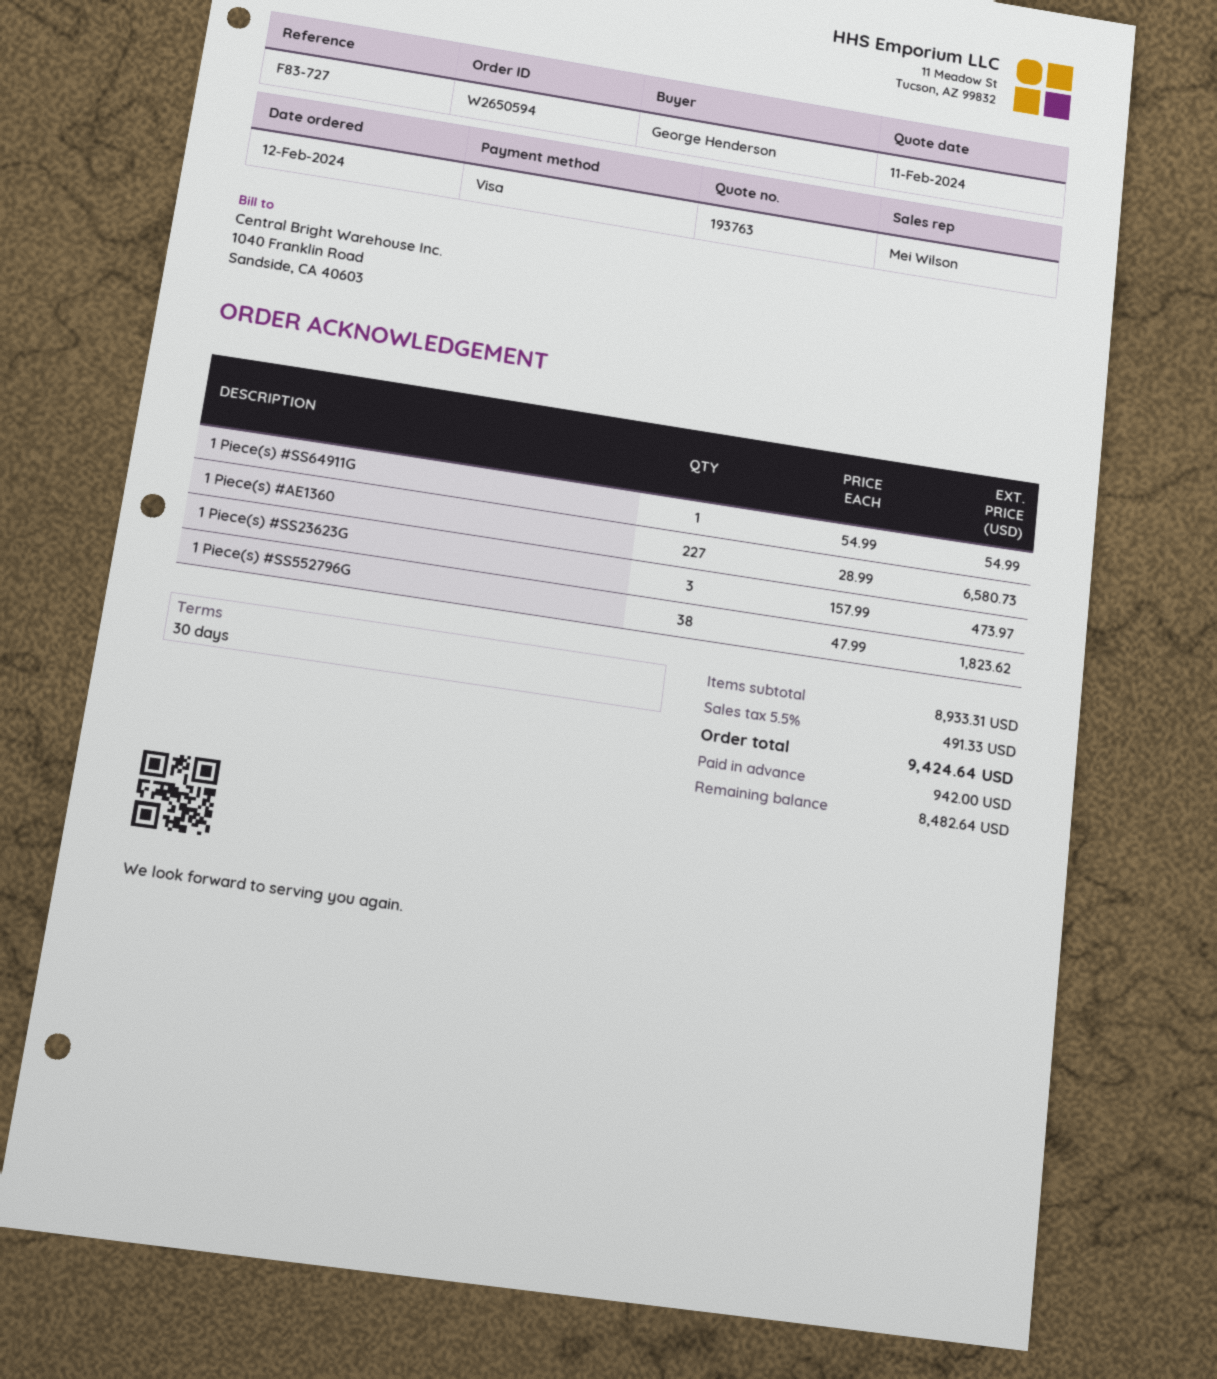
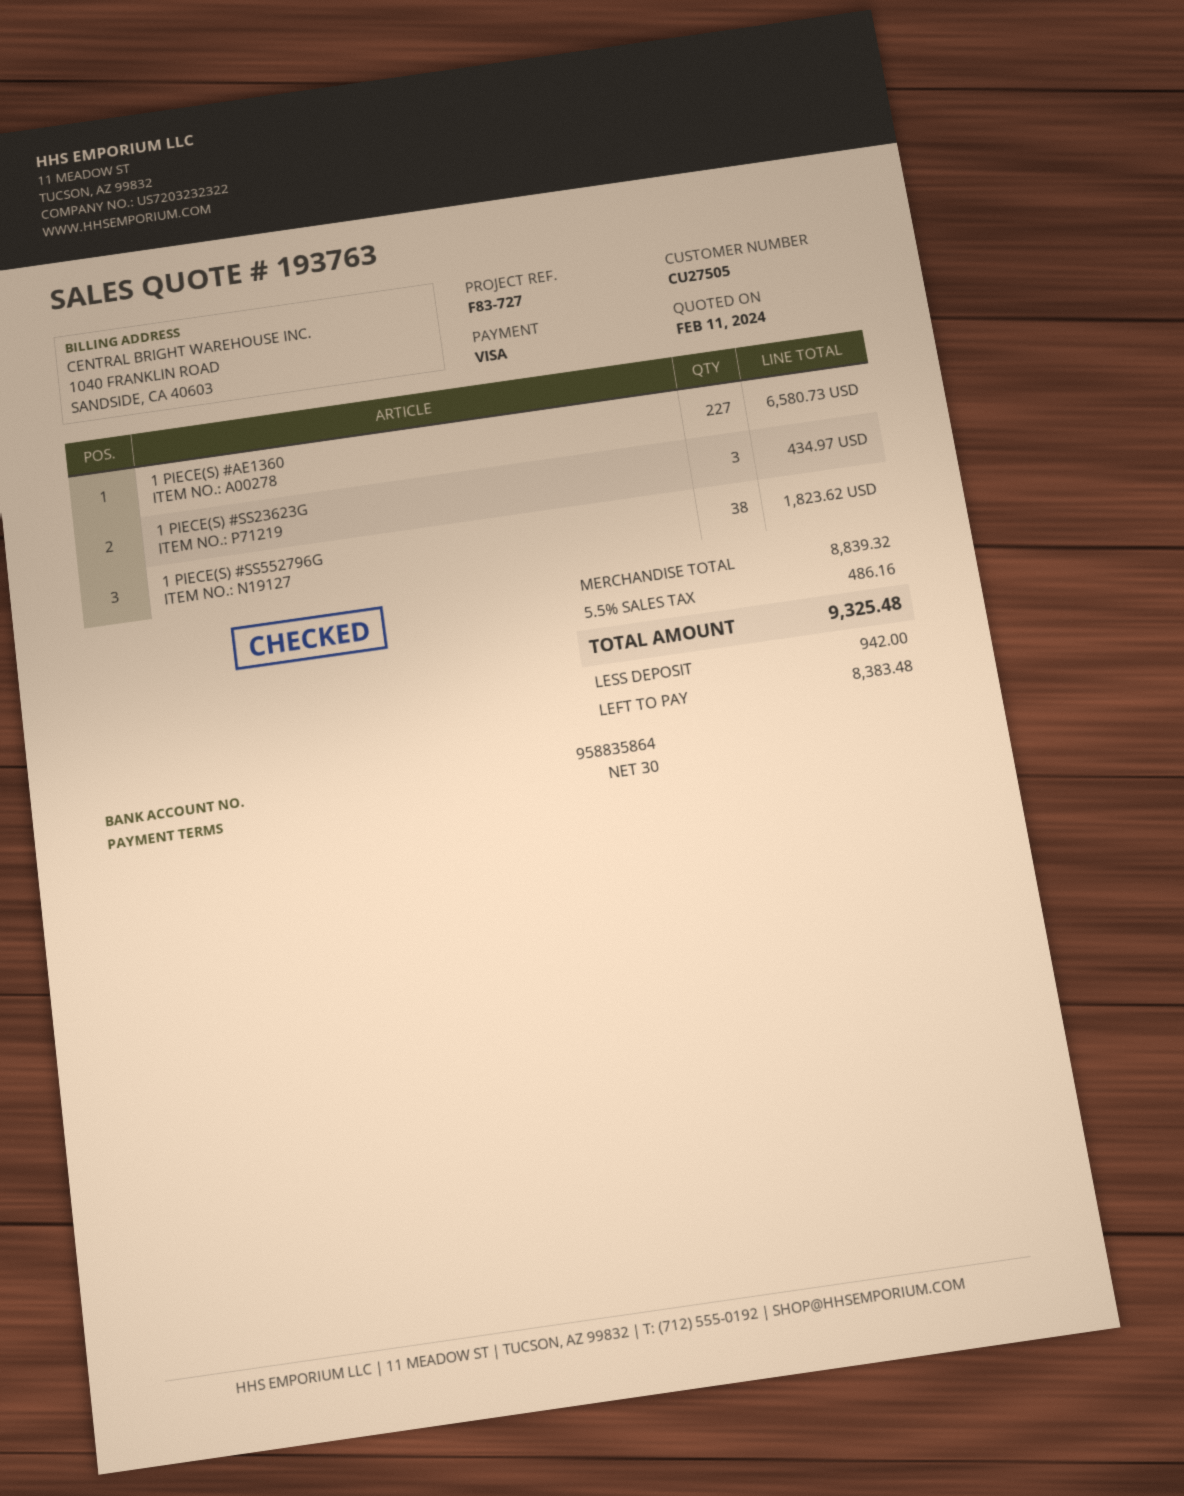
1 Piece(s) #SS64911G: 1 for 54.99 -> none
1 Piece(s) #SS23623G: 3 for 473.97 -> 3 for 434.97
subtotal: 8933.31 -> 8839.32
tax: 5.5% = 491.33 -> 5.5% = 486.16
total: 9424.64 -> 9325.48
balance: 8482.64 -> 8383.48

